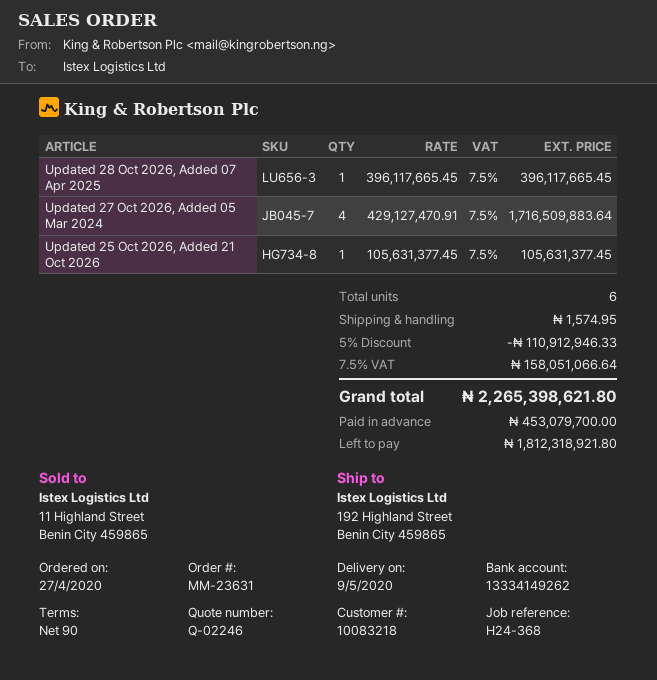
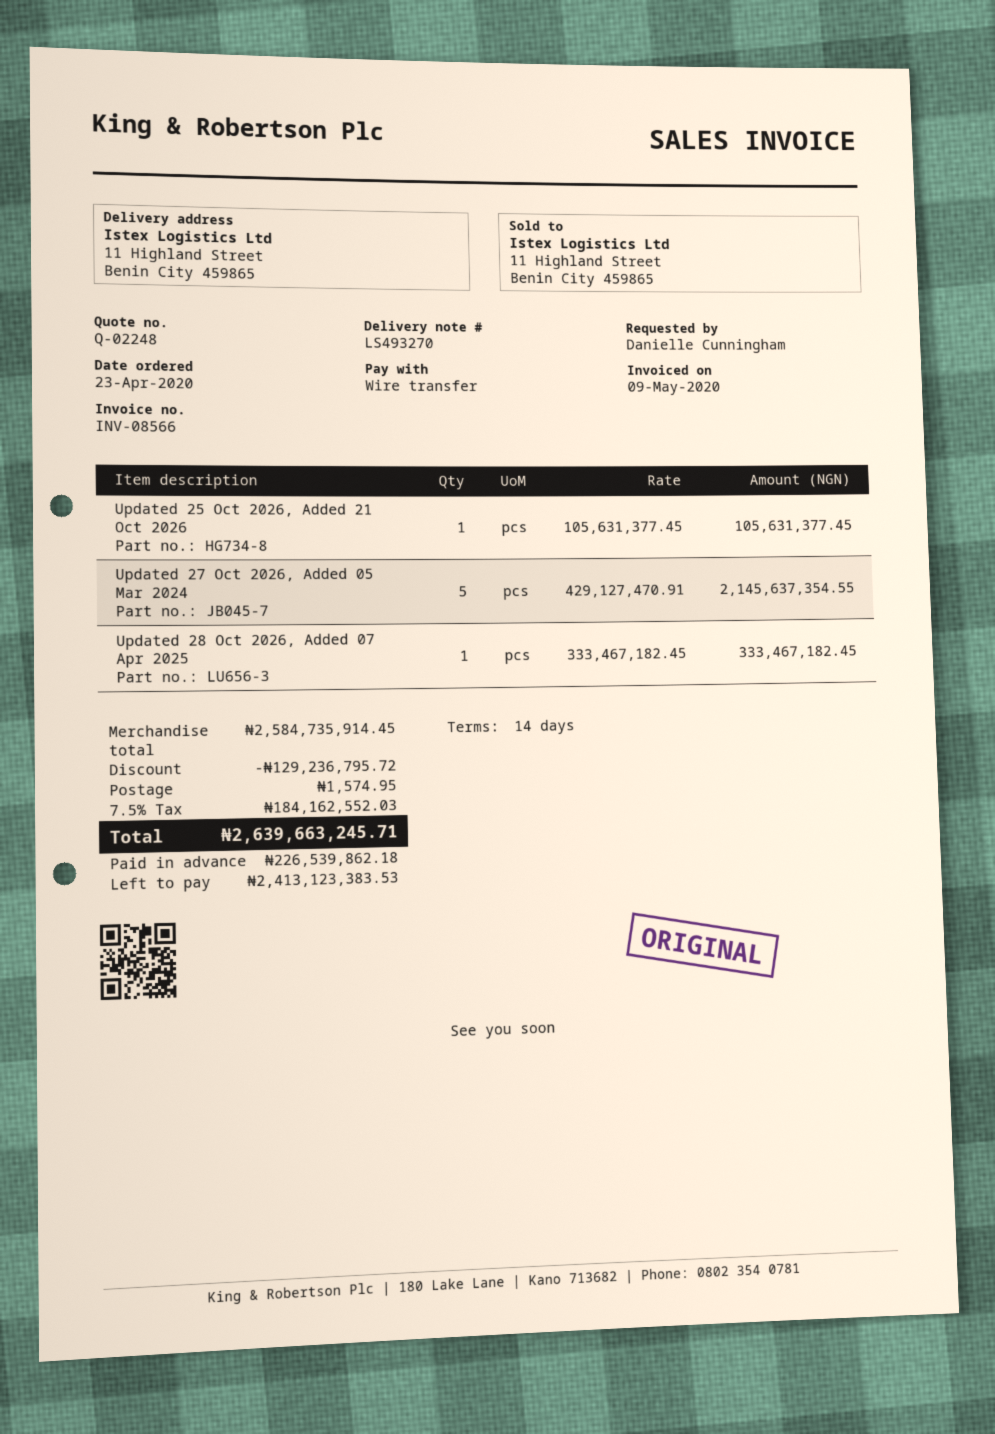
quote number: Q-02246 -> Q-02248
order date: 2020-04-27 -> 2020-04-23
payment terms: 90 days -> 14 days
ship to: 192 Highland Street, Benin City 459865 -> 11 Highland Street, Benin City 459865
Updated 28 Oct 2026, Added 07 Apr 2025: 1 x 396117665.45 = 396117665.45 -> 1 x 333467182.45 = 333467182.45
Updated 27 Oct 2026, Added 05 Mar 2024: 4 x 429127470.91 = 1716509883.64 -> 5 x 429127470.91 = 2145637354.55
discount: 110912946.33 -> 129236795.72
tax: 7.5% = 158051066.64 -> 7.5% = 184162552.03
total: 2265398621.80 -> 2639663245.71
deposit: 453079700.00 -> 226539862.18
balance: 1812318921.80 -> 2413123383.53

